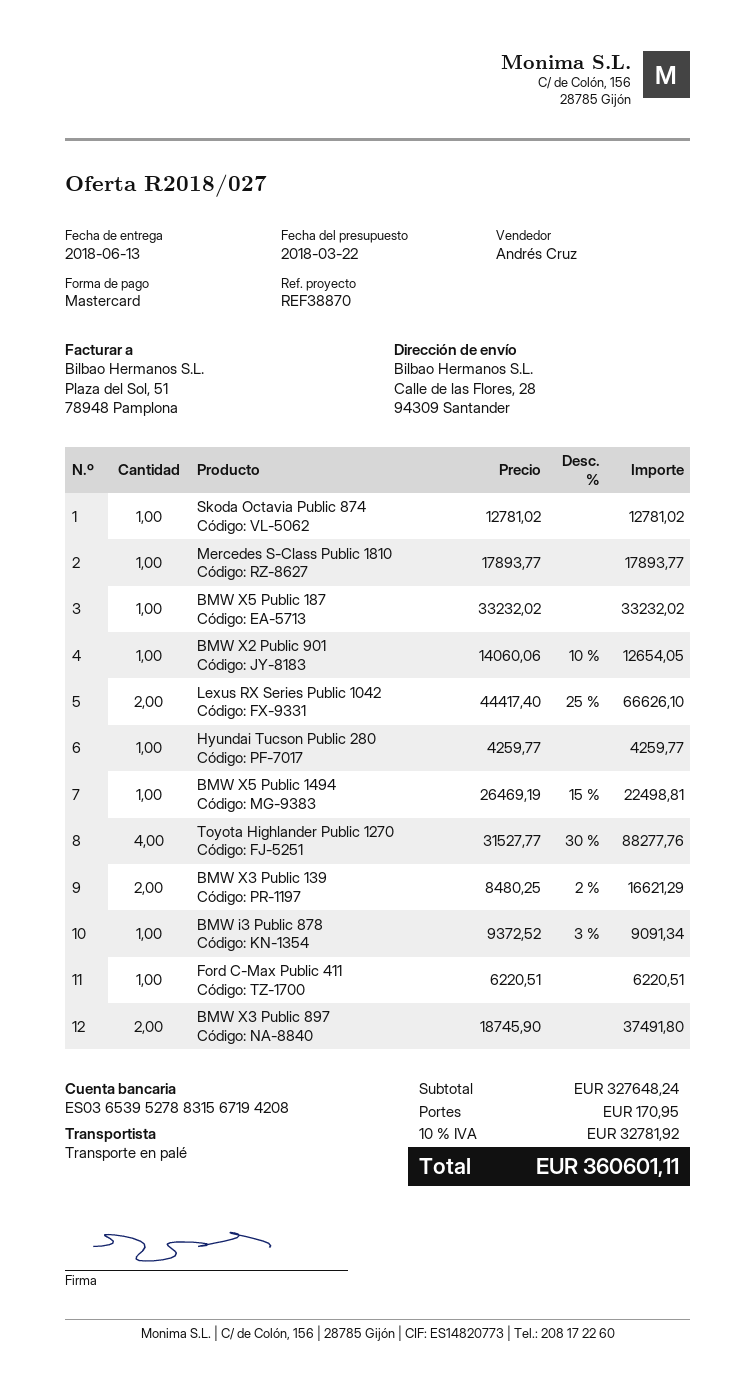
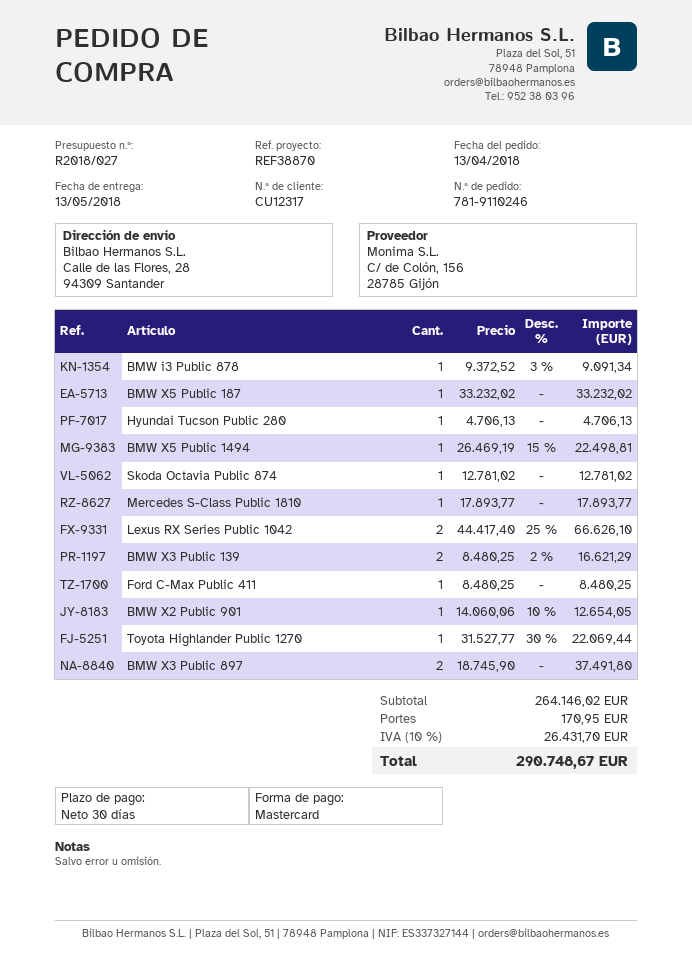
delivery date: 2018-06-13 -> 2018-05-13
Hyundai Tucson Public 280: 1 x 4259.77 = 4259.77 -> 1 x 4706.13 = 4706.13
Toyota Highlander Public 1270: 4 x 31527.77 - 30% = 88277.76 -> 1 x 31527.77 - 30% = 22069.44
Ford C-Max Public 411: 1 x 6220.51 = 6220.51 -> 1 x 8480.25 = 8480.25
subtotal: 327648.24 -> 264146.02
tax: 10% = 32781.92 -> 10% = 26431.70
total: 360601.11 -> 290748.67

